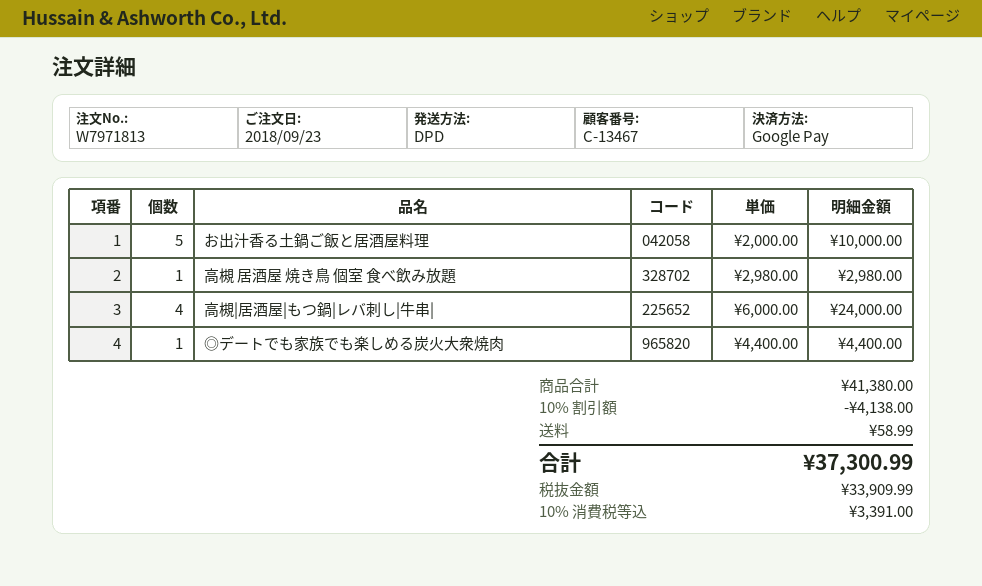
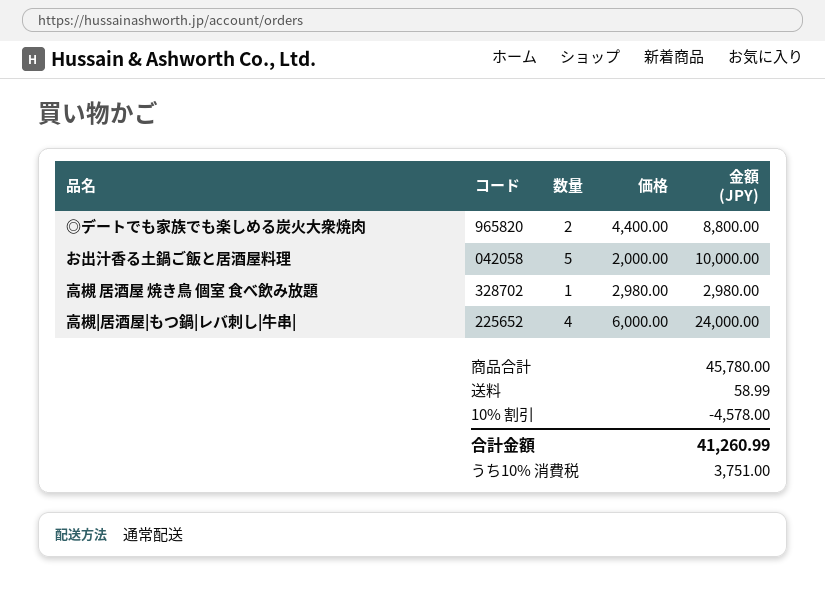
shipping method: DPD -> standard
◎デートでも家族でも楽しめる炭火大衆焼肉: 1 x 4400.00 = 4400.00 -> 2 x 4400.00 = 8800.00
subtotal: 41380.00 -> 45780.00
discount: 10% = 4138.00 -> 10% = 4578.00
tax: 10% = 3391.00 -> 10% = 3751.00
total: 37300.99 -> 41260.99

